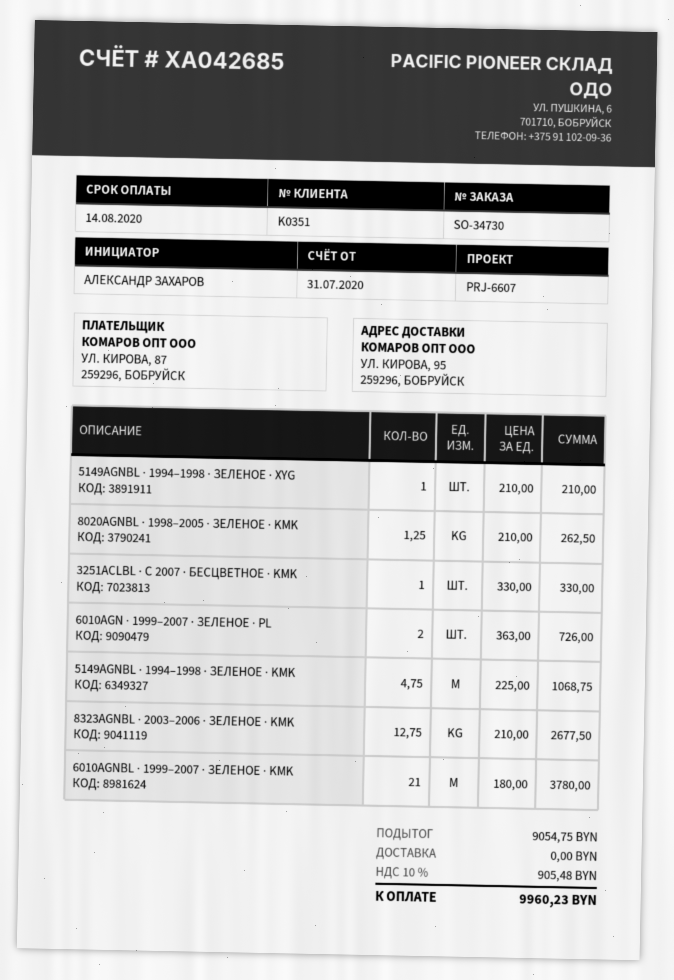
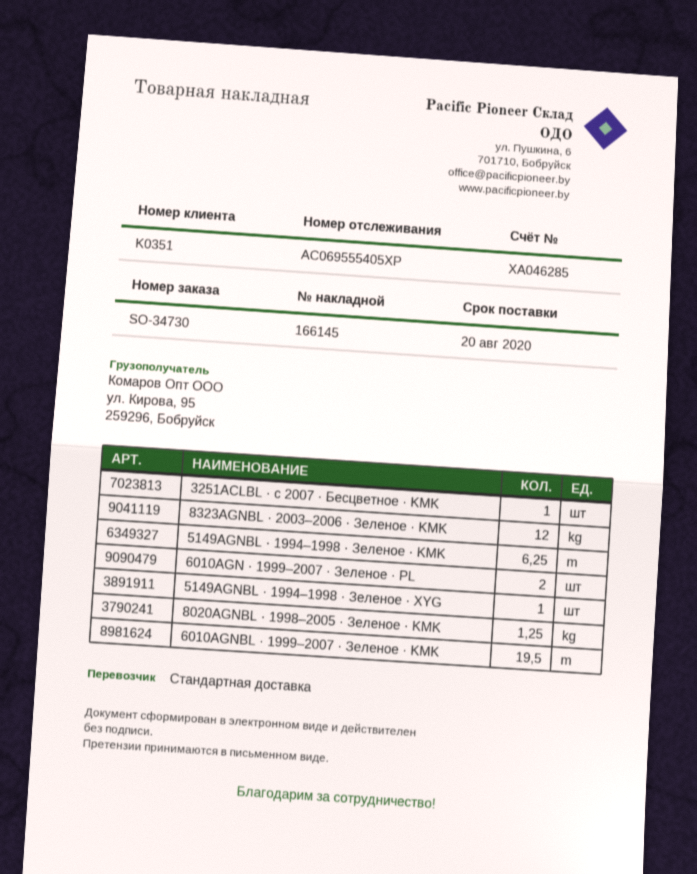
invoice number: XA042685 -> XA046285
5149AGNBL · 1994–1998 · ЗЕЛЕНОЕ · KMK: 4.75 -> 6.25
8323AGNBL · 2003–2006 · ЗЕЛЕНОЕ · KMK: 12.75 -> 12
6010AGNBL · 1999–2007 · ЗЕЛЕНОЕ · KMK: 21 -> 19.5

